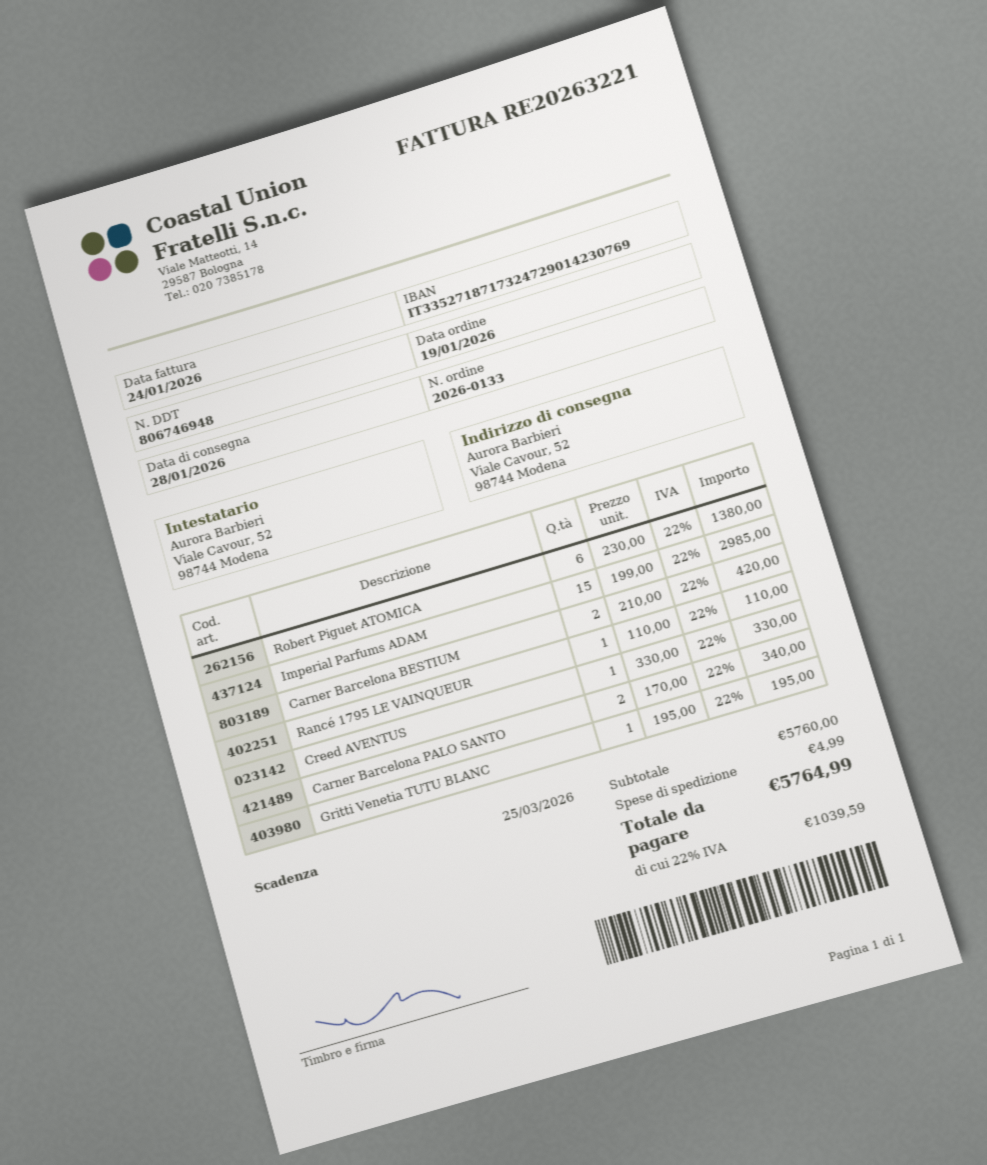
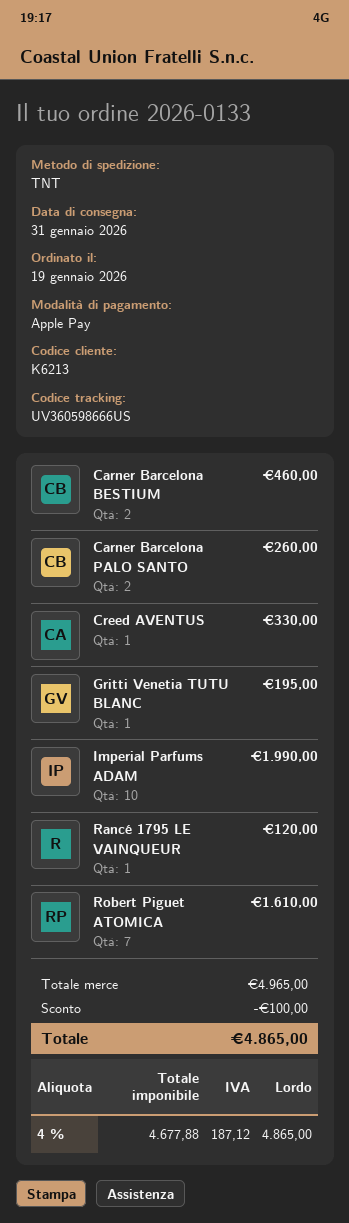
delivery date: 2026-01-28 -> 2026-01-31
Robert Piguet ATOMICA: 6 for 1380.00 -> 7 for 1610.00
Imperial Parfums ADAM: 15 for 2985.00 -> 10 for 1990.00
Carner Barcelona BESTIUM: 2 for 420.00 -> 2 for 460.00
Rancé 1795 LE VAINQUEUR: 1 for 110.00 -> 1 for 120.00
Carner Barcelona PALO SANTO: 2 for 340.00 -> 2 for 260.00
subtotal: 5760.00 -> 4965.00
discount: none -> 100.00
shipping: 4.99 -> none
tax: 22% = 1039.59 -> 4% = 187.12
total: 5764.99 -> 4865.00

